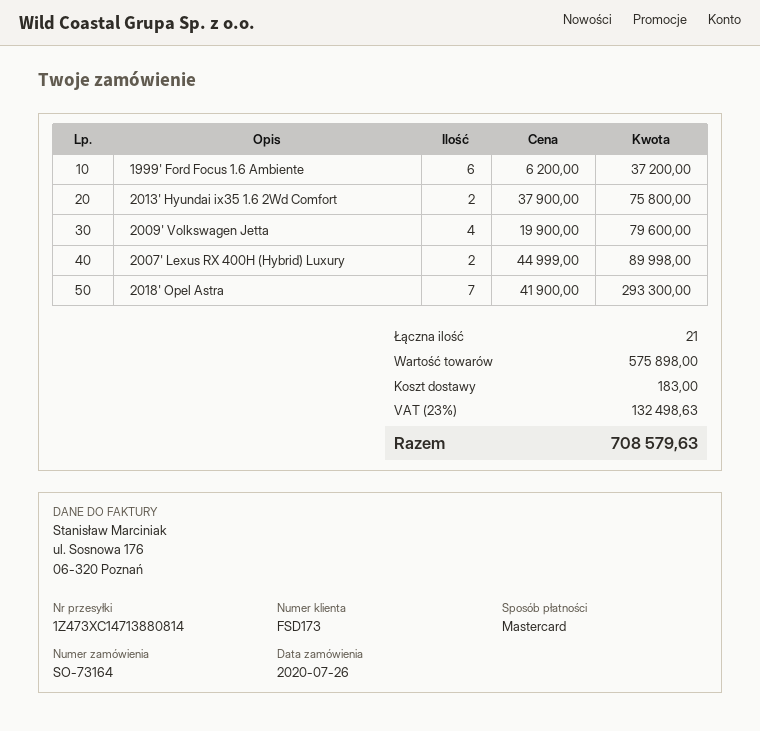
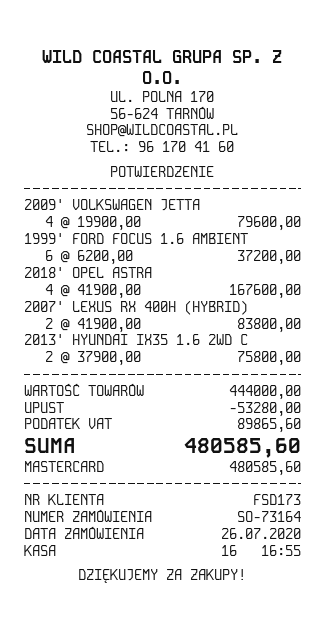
2007' Lexus RX 400H (Hybrid) Luxury: 2 x 44999.00 = 89998.00 -> 2 x 41900.00 = 83800.00
2018' Opel Astra: 7 x 41900.00 = 293300.00 -> 4 x 41900.00 = 167600.00
subtotal: 575898.00 -> 444000.00
discount: none -> 53280.00
shipping: 183.00 -> none
tax: 132498.63 -> 89865.60
total: 708579.63 -> 480585.60

